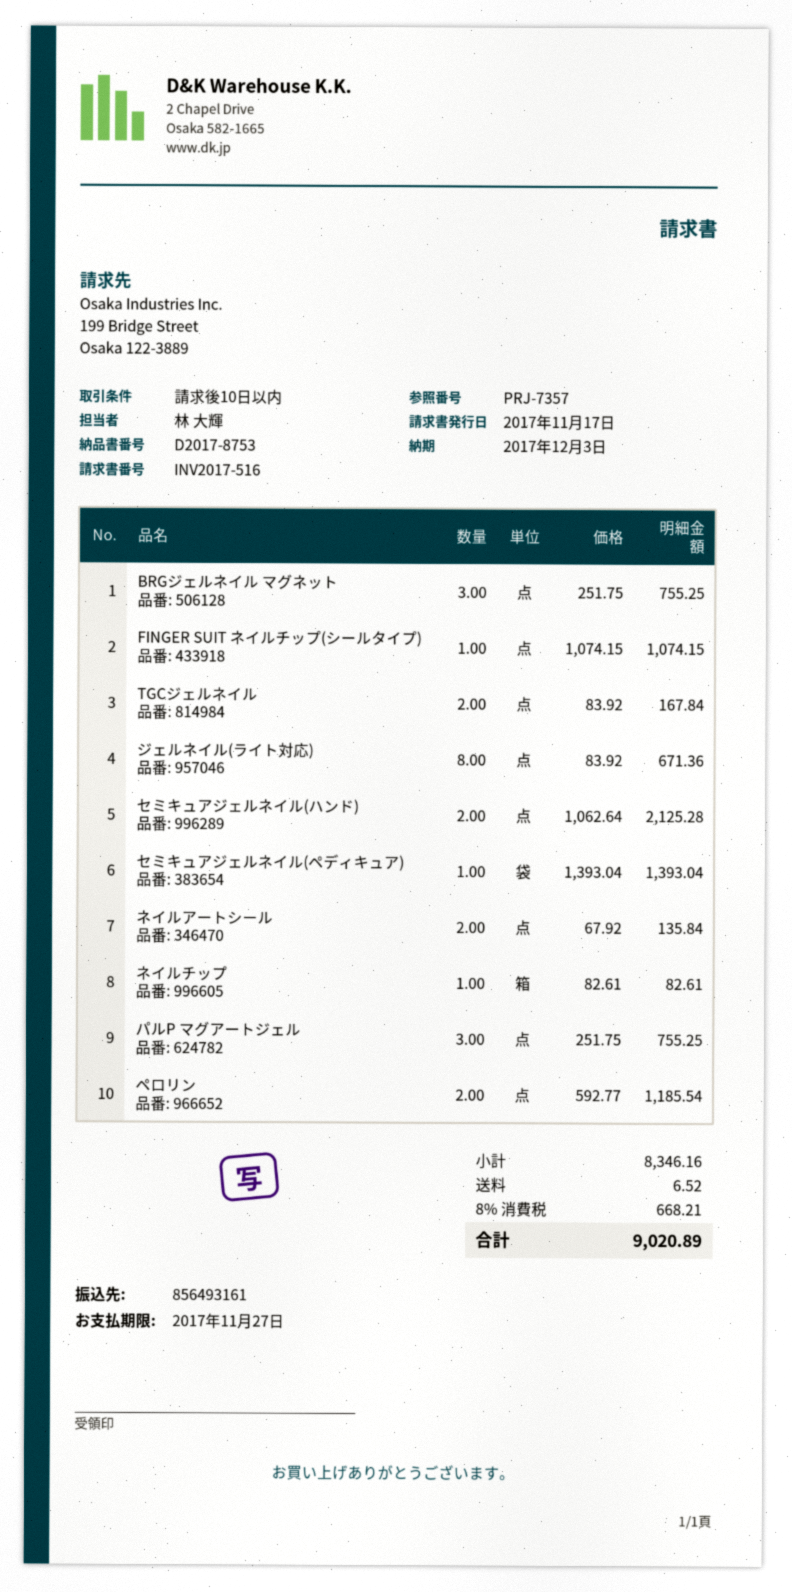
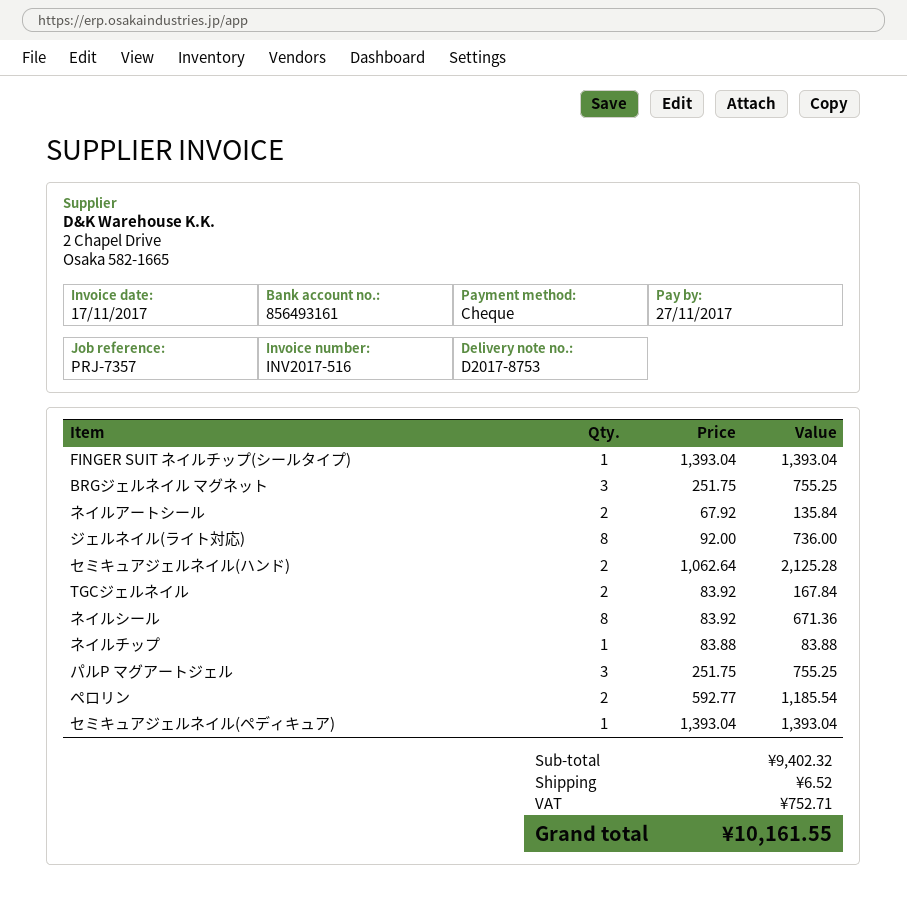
FINGER SUIT ネイルチップ(シールタイプ): 1 x 1074.15 = 1074.15 -> 1 x 1393.04 = 1393.04
ジェルネイル(ライト対応): 8 x 83.92 = 671.36 -> 8 x 92.00 = 736.00
ネイルチップ: 1 x 82.61 = 82.61 -> 1 x 83.88 = 83.88
ネイルシール: none -> 8 x 83.92 = 671.36
subtotal: 8346.16 -> 9402.32
tax: 668.21 -> 752.71
total: 9020.89 -> 10161.55

